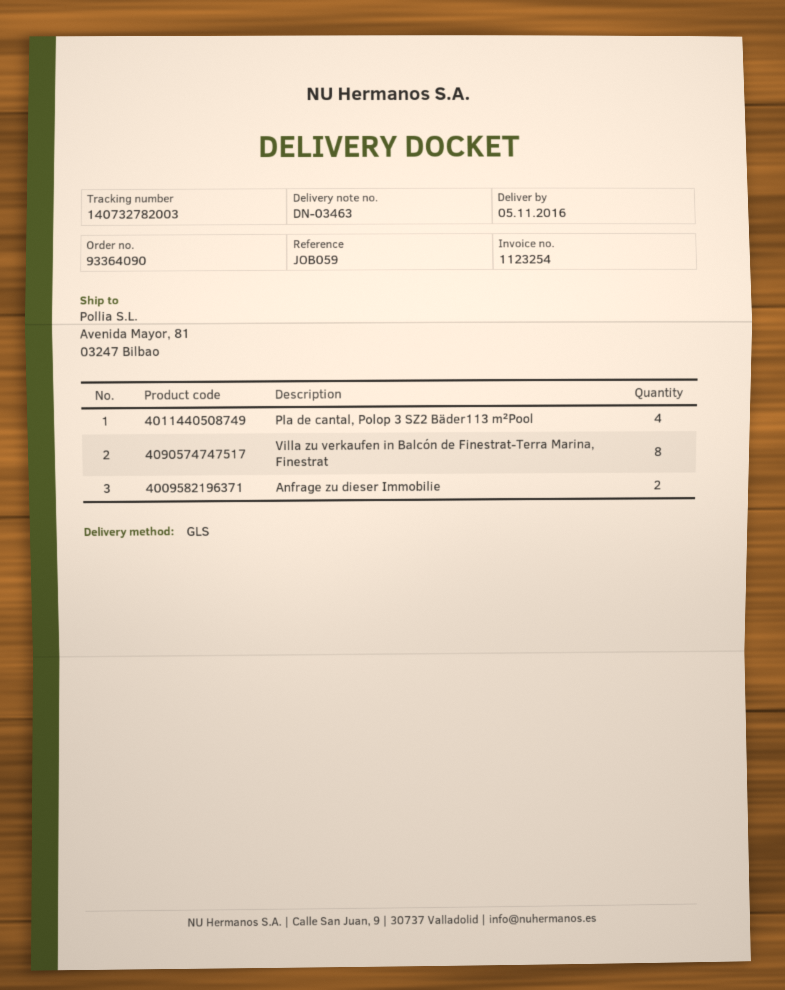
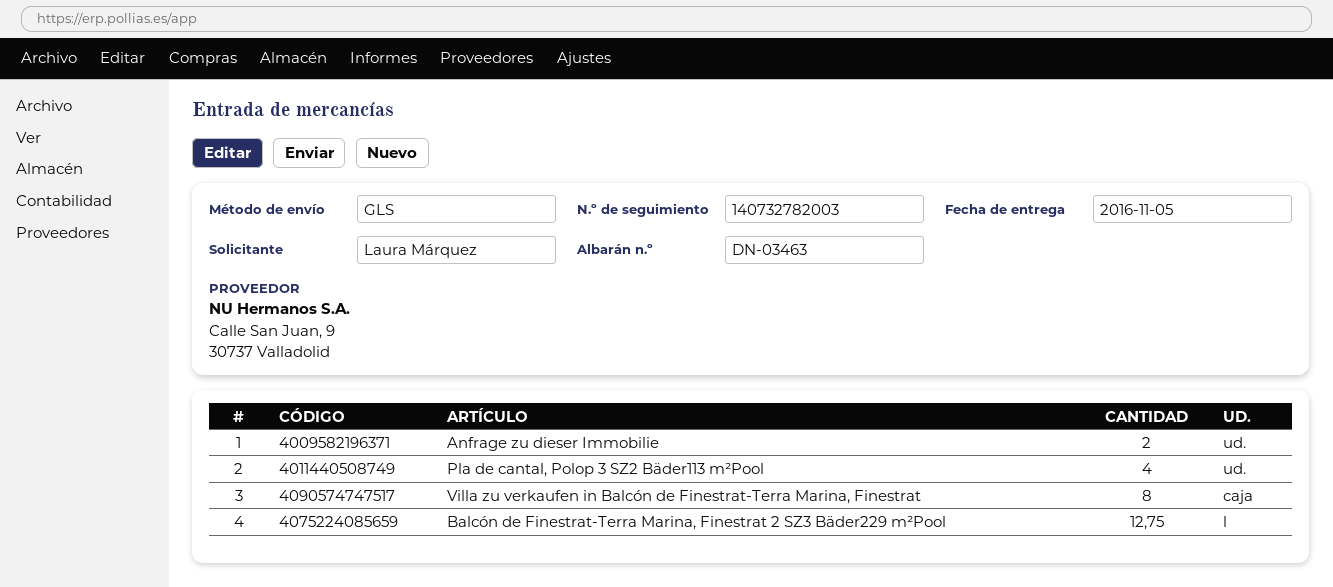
Balcón de Finestrat-Terra Marina, Finestrat 2 SZ3 Bäder229 m²Pool: none -> 12.75

